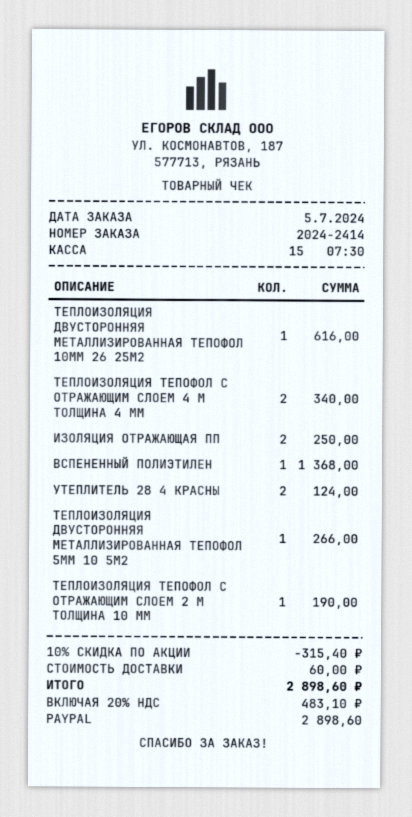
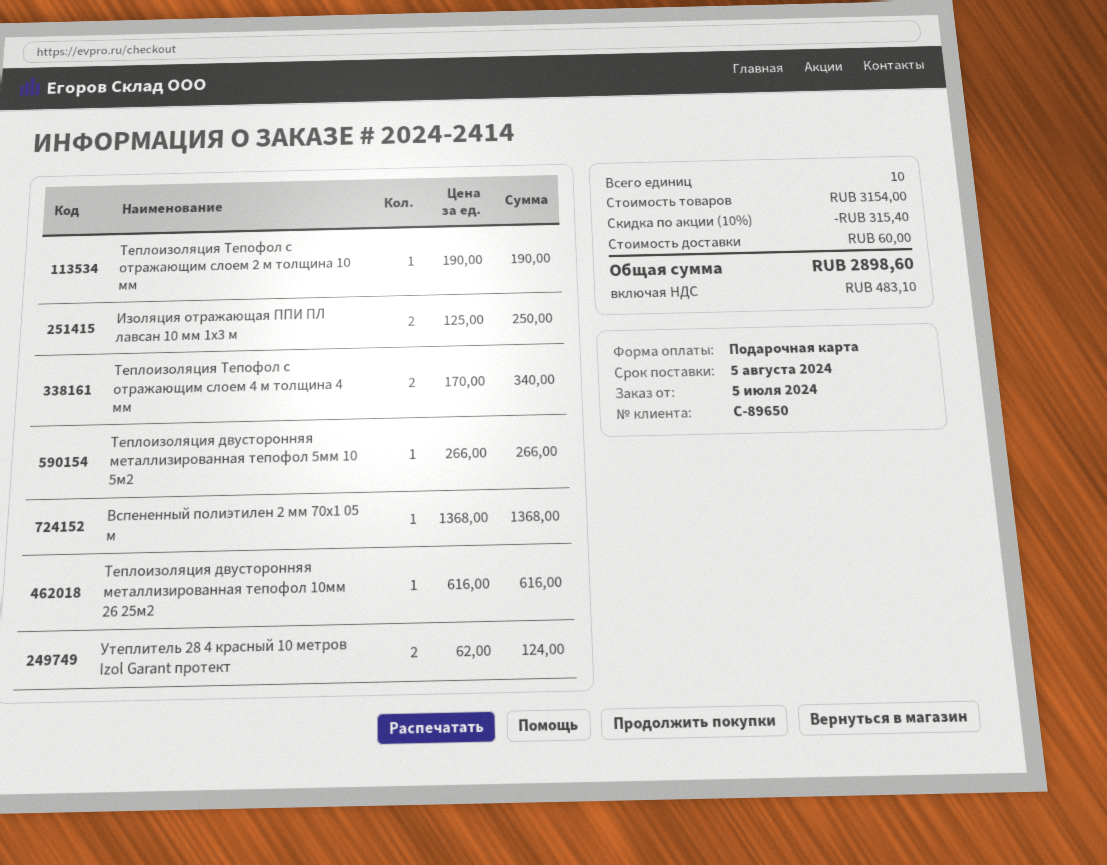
payment method: PayPal -> gift card

